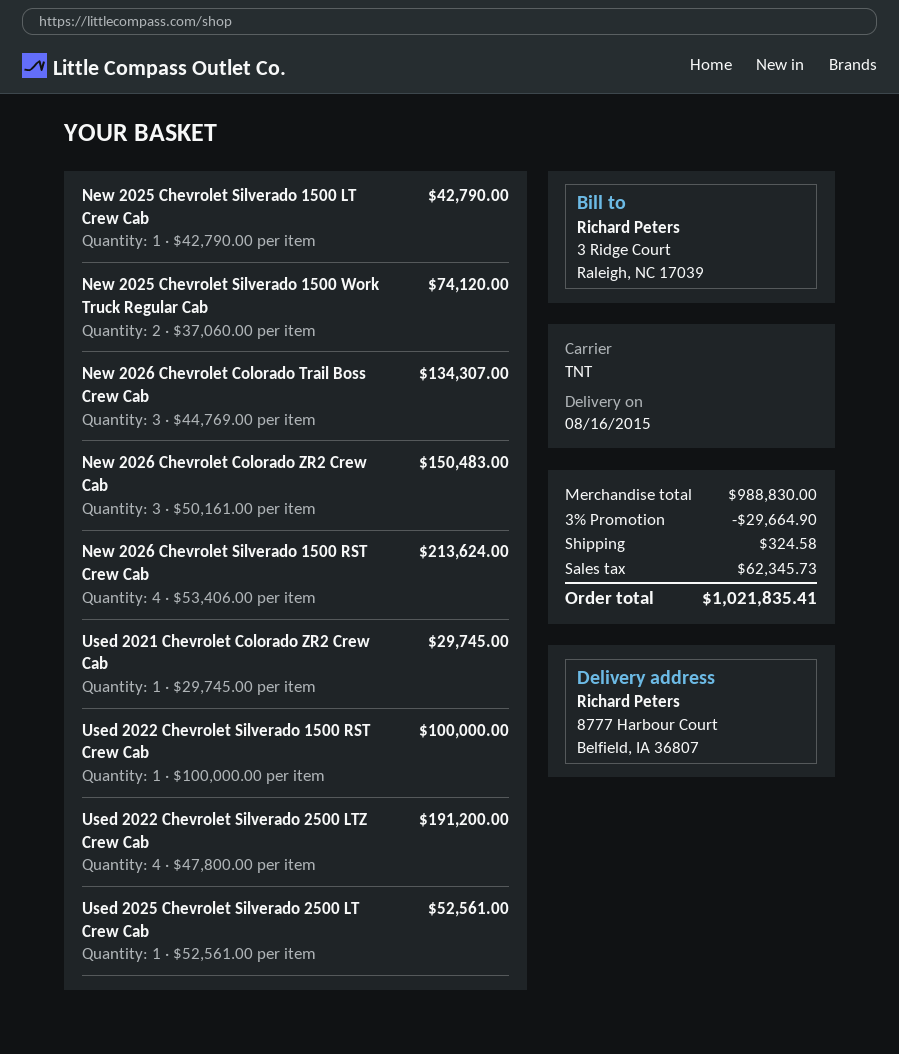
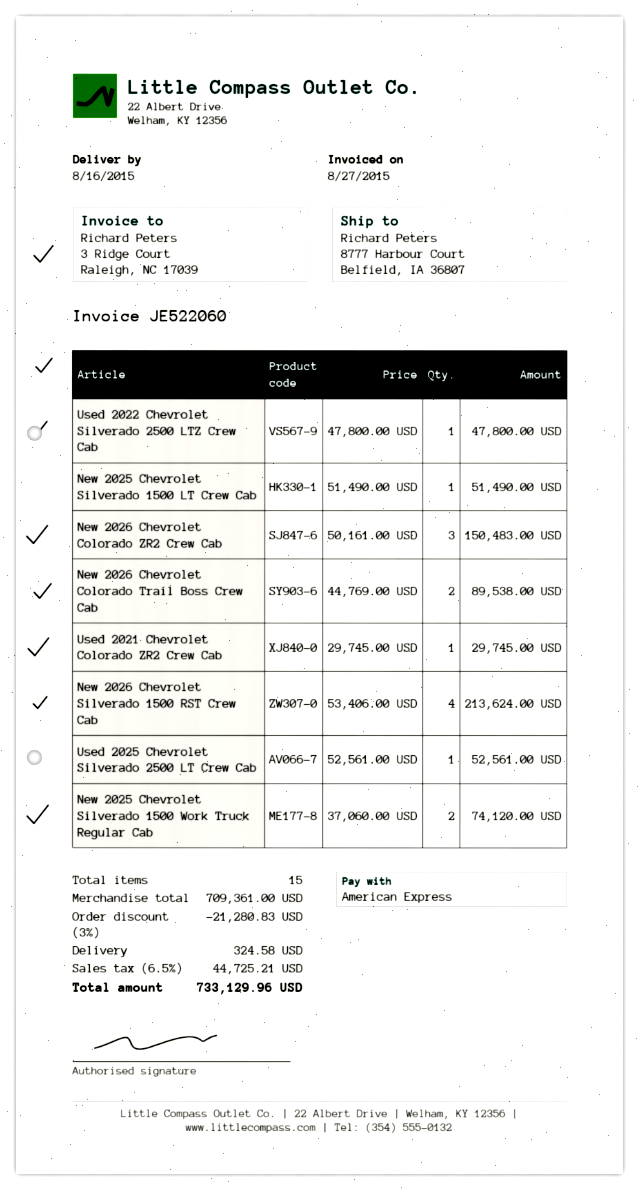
New 2025 Chevrolet Silverado 1500 LT Crew Cab: 1 x 42790.00 = 42790.00 -> 1 x 51490.00 = 51490.00
New 2026 Chevrolet Colorado Trail Boss Crew Cab: 3 x 44769.00 = 134307.00 -> 2 x 44769.00 = 89538.00
Used 2022 Chevrolet Silverado 1500 RST Crew Cab: 1 x 100000.00 = 100000.00 -> none
Used 2022 Chevrolet Silverado 2500 LTZ Crew Cab: 4 x 47800.00 = 191200.00 -> 1 x 47800.00 = 47800.00
subtotal: 988830.00 -> 709361.00
discount: 3% = 29664.90 -> 3% = 21280.83
tax: 62345.73 -> 44725.21
total: 1021835.41 -> 733129.96

